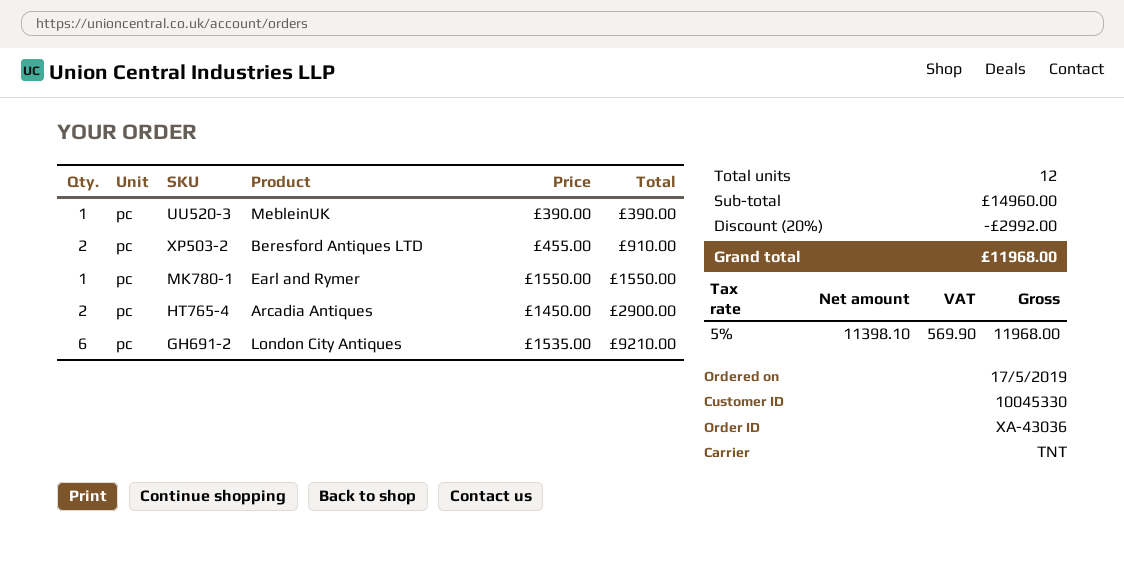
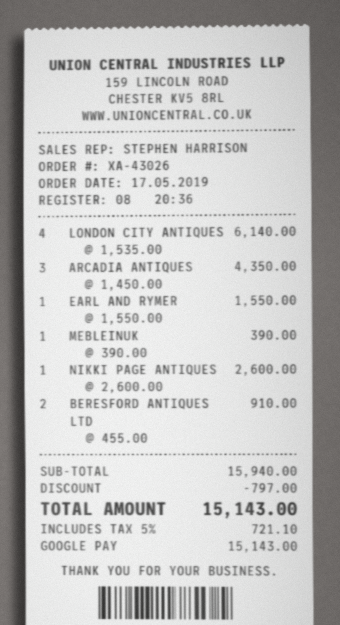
order number: XA-43036 -> XA-43026
Arcadia Antiques: 2 x 1450.00 = 2900.00 -> 3 x 1450.00 = 4350.00
London City Antiques: 6 x 1535.00 = 9210.00 -> 4 x 1535.00 = 6140.00
NIKKI PAGE ANTIQUES: none -> 1 x 2600.00 = 2600.00
subtotal: 14960.00 -> 15940.00
discount: 2992.00 -> 797.00
tax: 5% = 569.90 -> 5% = 721.10
total: 11968.00 -> 15143.00

